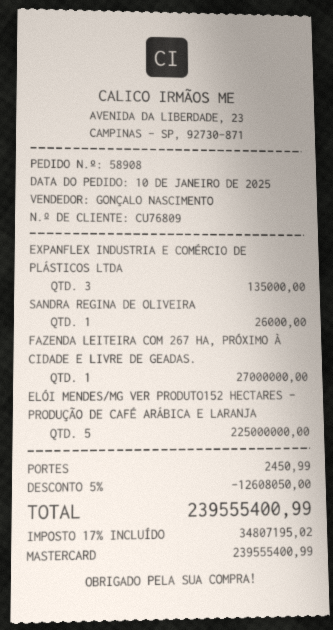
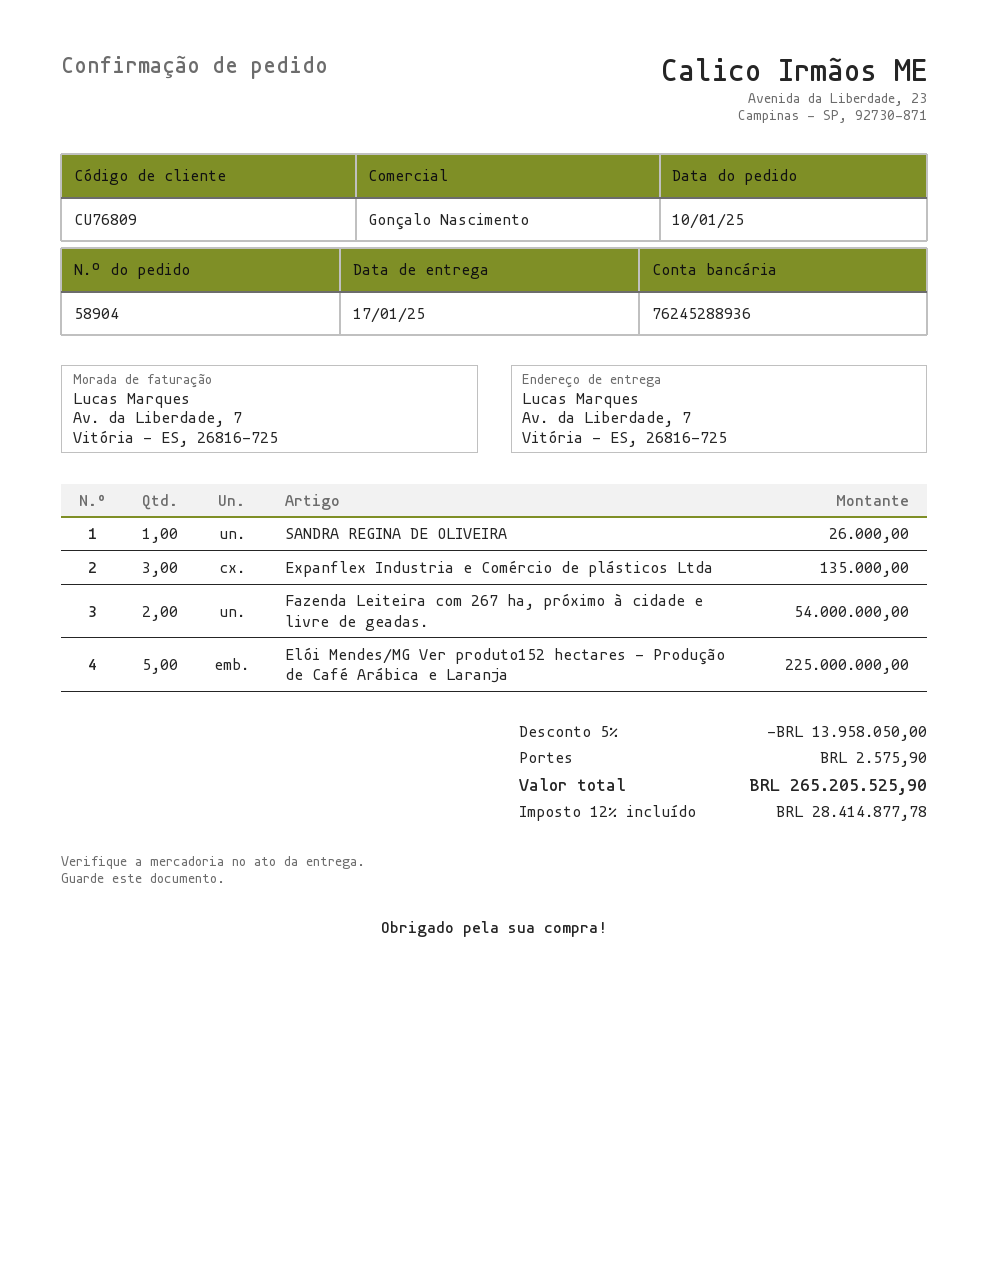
order number: 58908 -> 58904
FAZENDA LEITEIRA COM 267 HA, PRÓXIMO À CIDADE E LIVRE DE GEADAS.: 1 for 27000000.00 -> 2 for 54000000.00
discount: 5% = 12608050.00 -> 5% = 13958050.00
shipping: 2450.99 -> 2575.90
tax: 17% = 34807195.02 -> 12% = 28414877.78
total: 239555400.99 -> 265205525.90

